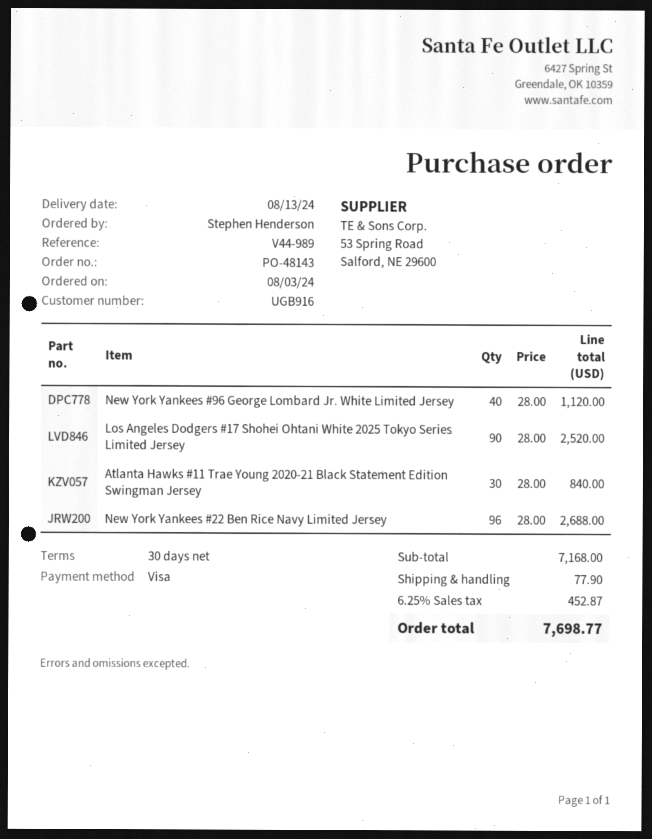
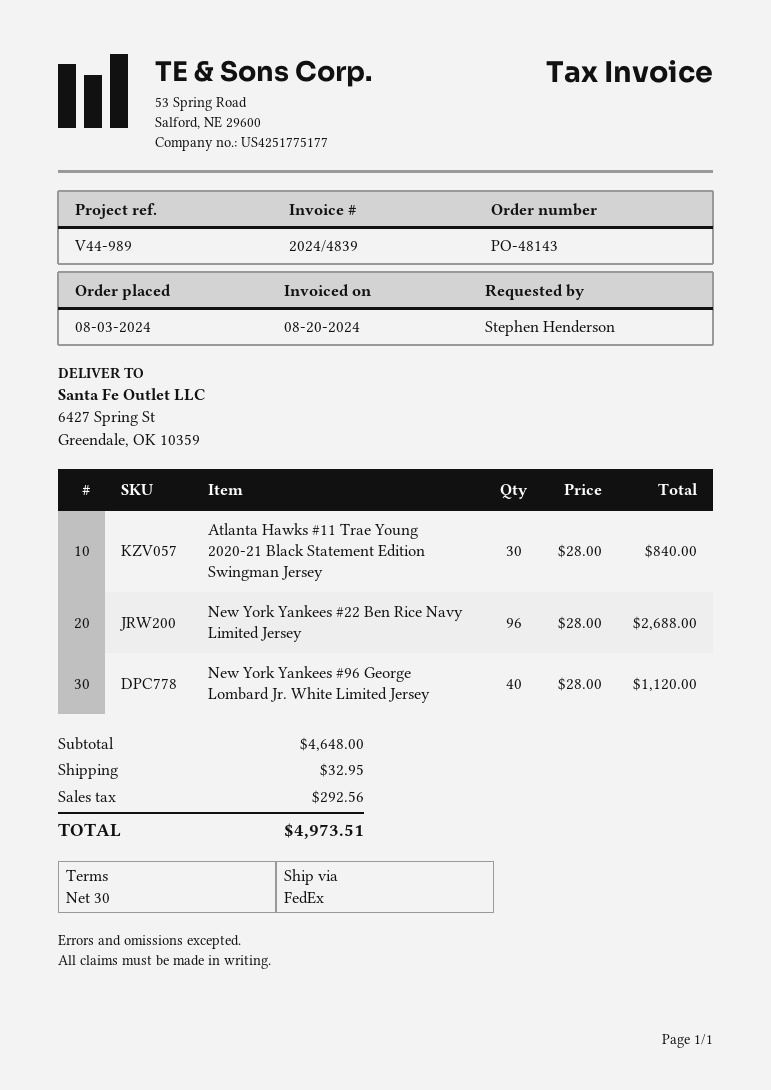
Los Angeles Dodgers #17 Shohei Ohtani White 2025 Tokyo Series Limited Jersey: 90 x 28.00 = 2520.00 -> none
subtotal: 7168.00 -> 4648.00
shipping: 77.90 -> 32.95
tax: 452.87 -> 292.56
total: 7698.77 -> 4973.51

